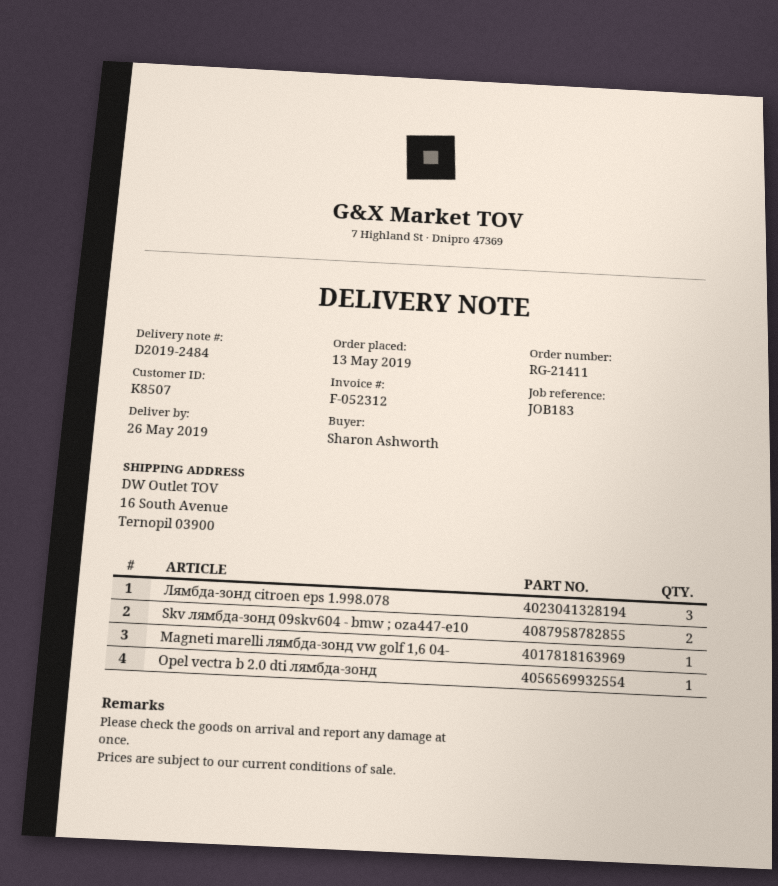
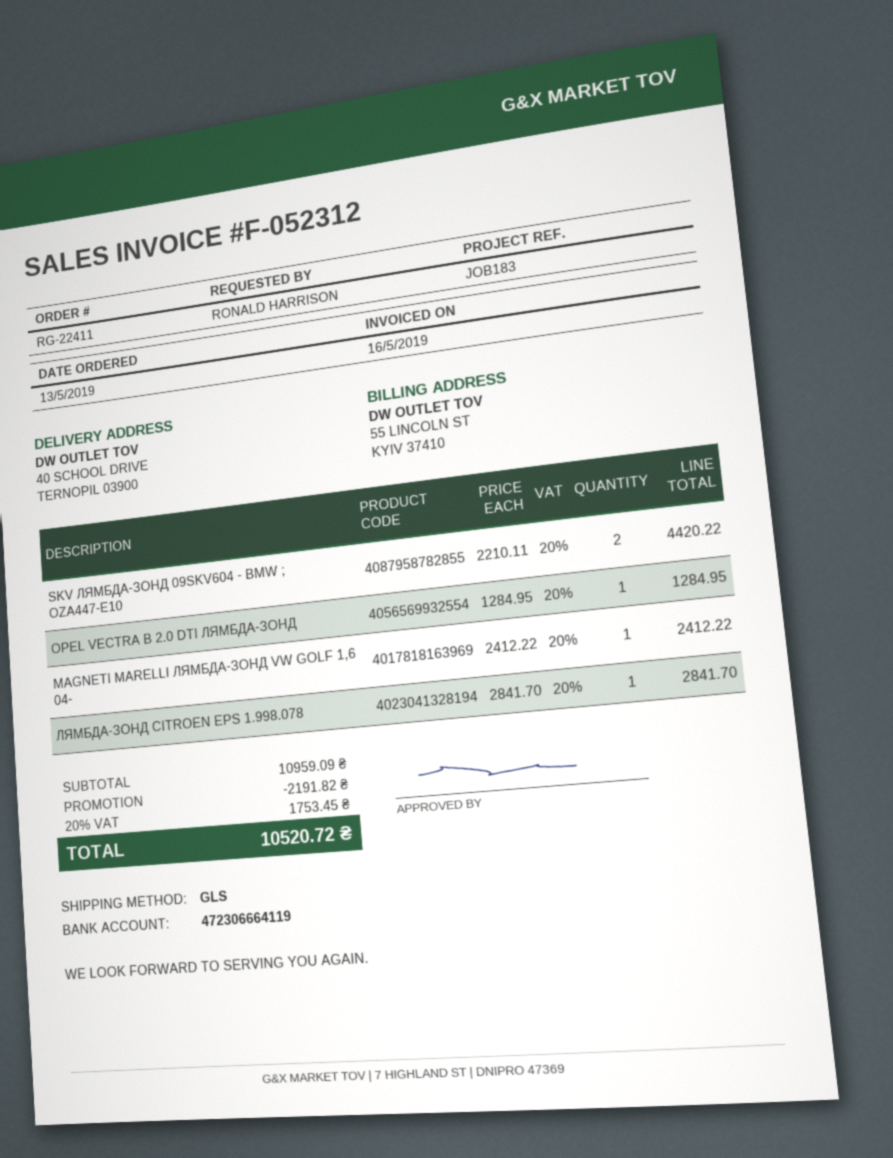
order number: RG-21411 -> RG-22411
ordered by: Sharon Ashworth -> RONALD HARRISON
ship to: 16 South Avenue, Ternopil 03900 -> 40 SCHOOL DRIVE, TERNOPIL 03900
Лямбда-зонд citroen eps 1.998.078: 3 -> 1

